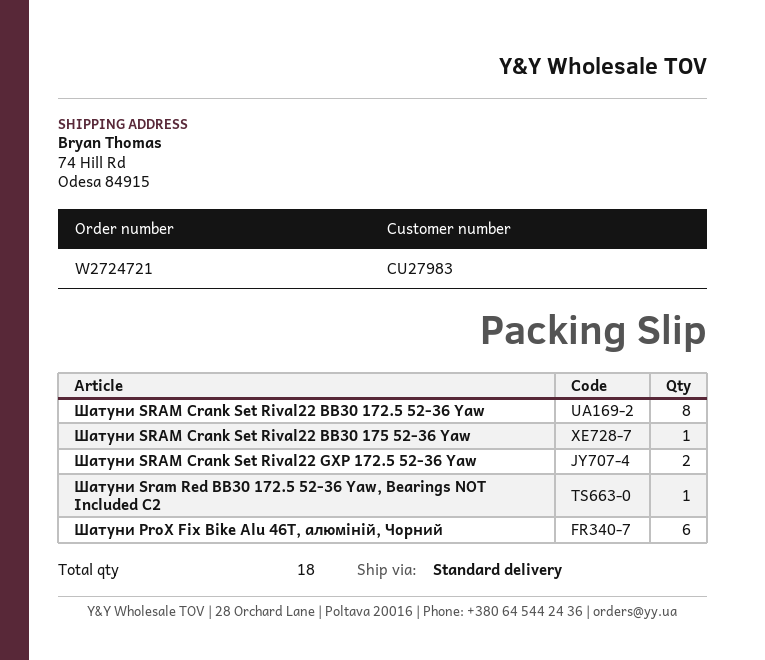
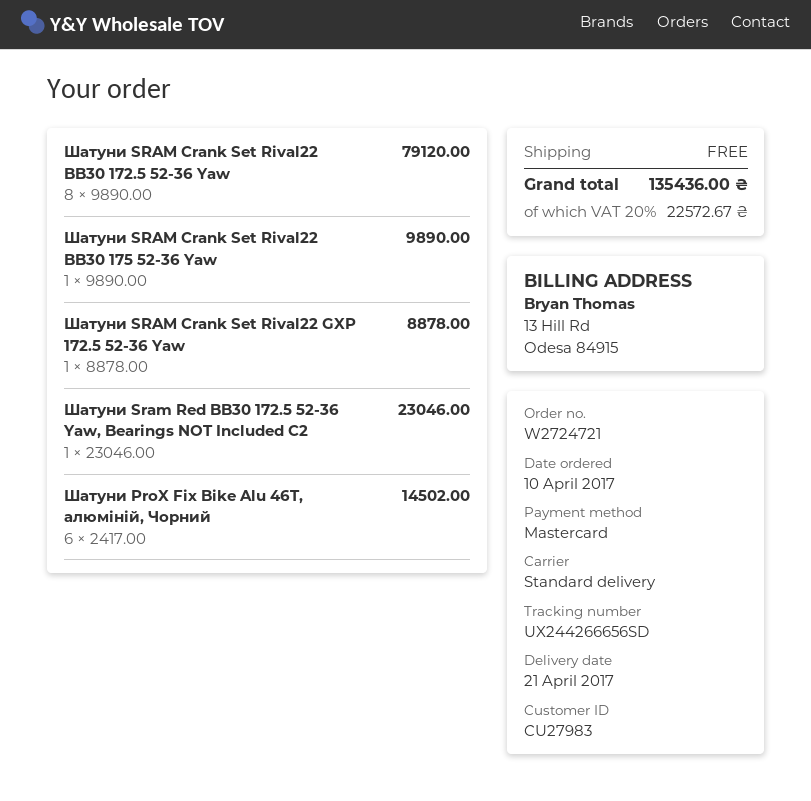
Шатуни SRAM Crank Set Rival22 GXP 172.5 52-36 Yaw: 2 -> 1

